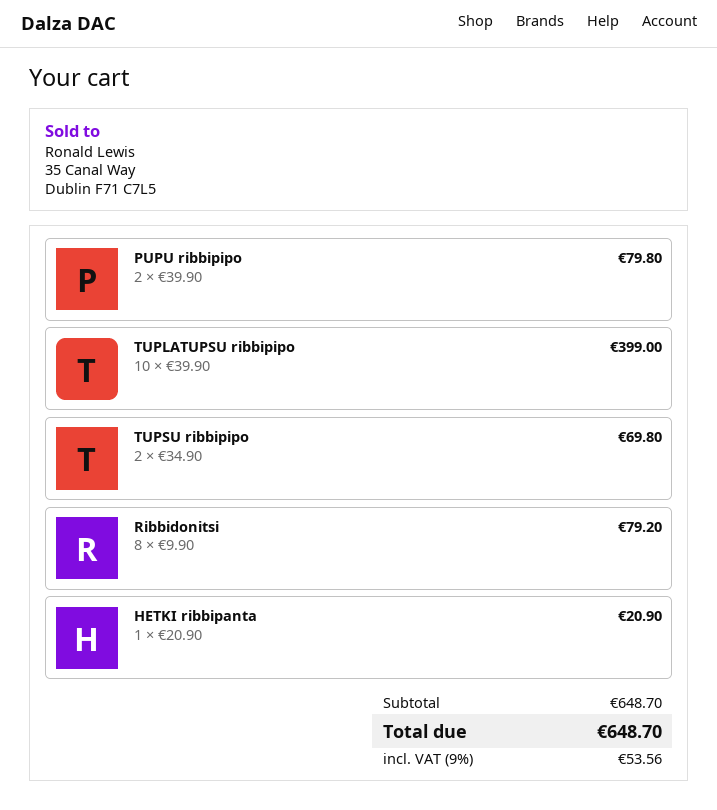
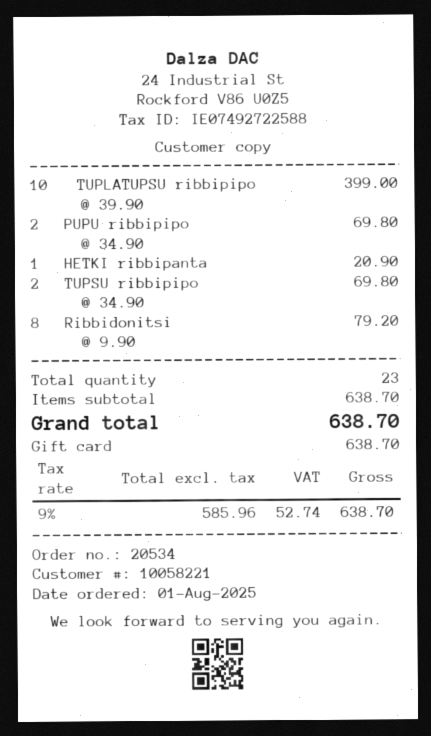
PUPU ribbipipo: 2 x 39.90 = 79.80 -> 2 x 34.90 = 69.80
subtotal: 648.70 -> 638.70
tax: 9% = 53.56 -> 9% = 52.74
total: 648.70 -> 638.70

